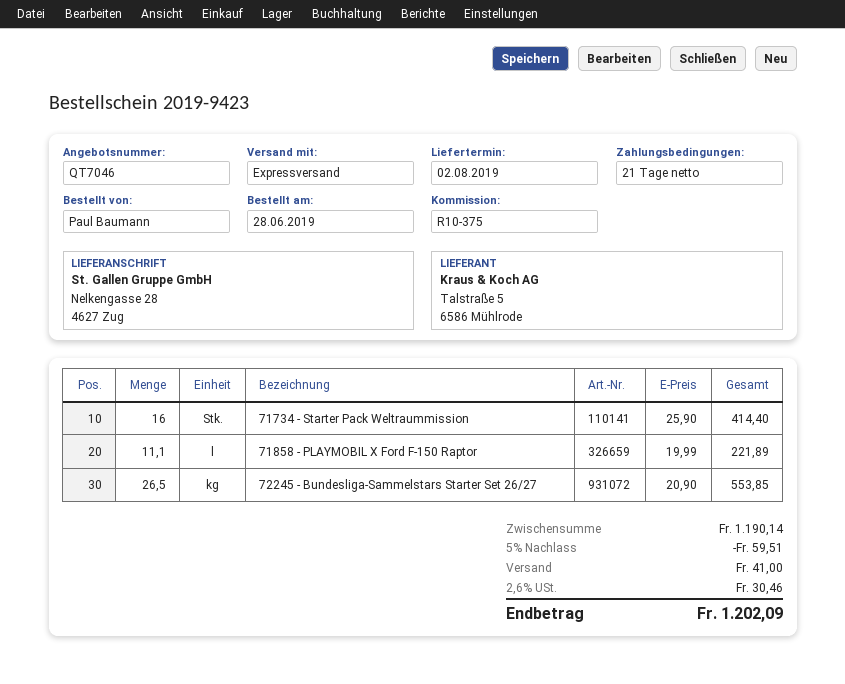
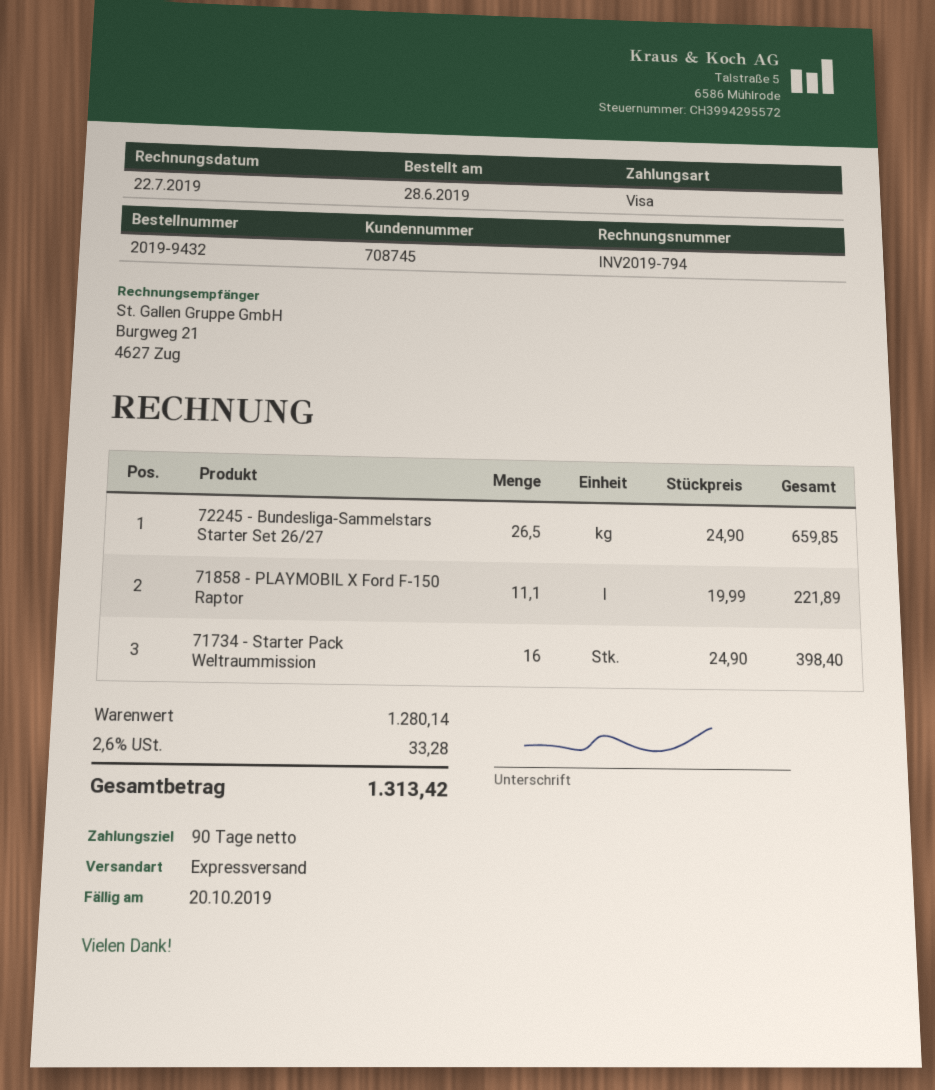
order number: 2019-9423 -> 2019-9432
payment terms: 21 days -> 90 days
71734 - Starter Pack Weltraummission: 16 x 25.90 = 414.40 -> 16 x 24.90 = 398.40
72245 - Bundesliga-Sammelstars Starter Set 26/27: 26.5 x 20.90 = 553.85 -> 26.5 x 24.90 = 659.85
subtotal: 1190.14 -> 1280.14
discount: 5% = 59.51 -> none
shipping: 41.00 -> none
tax: 2.6% = 30.46 -> 2.6% = 33.28
total: 1202.09 -> 1313.42

